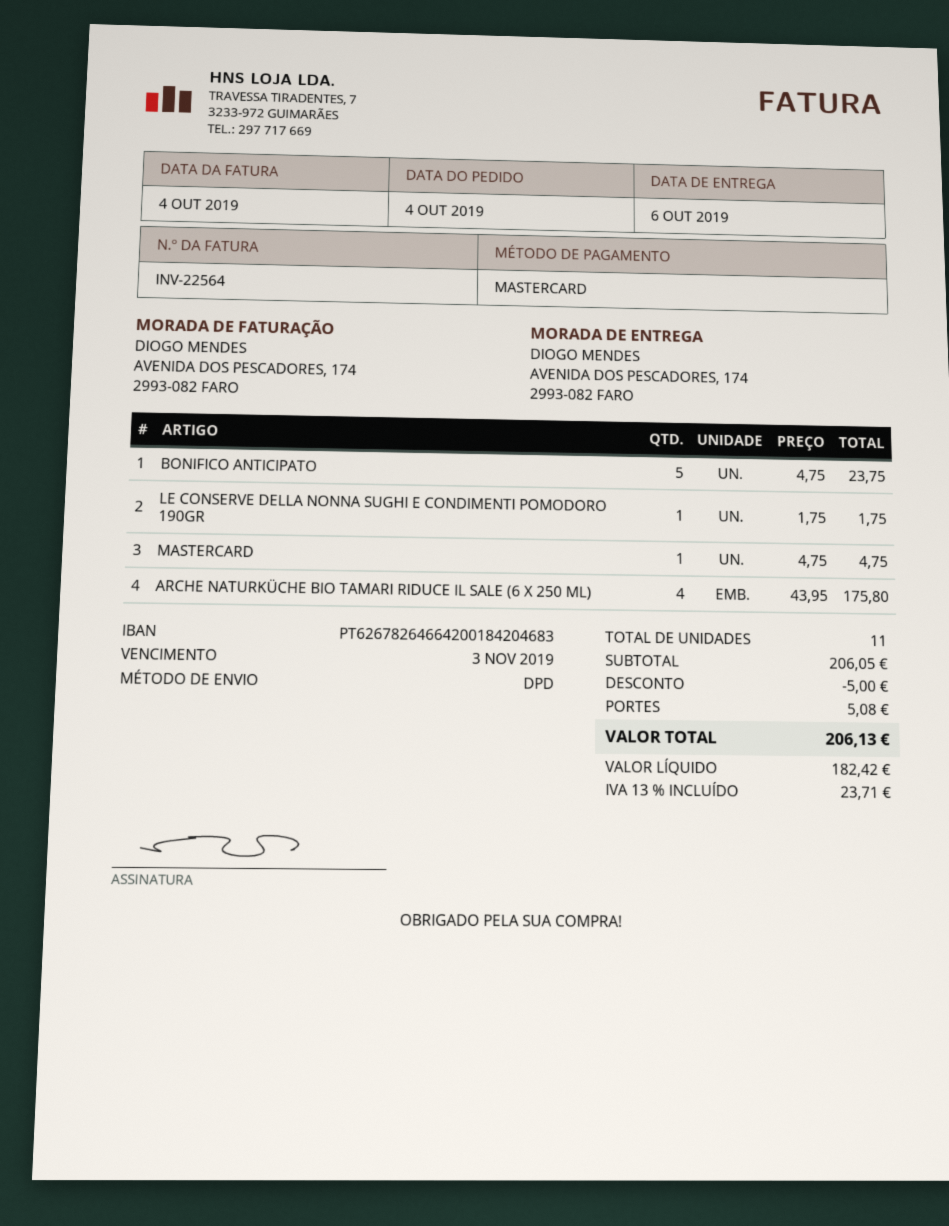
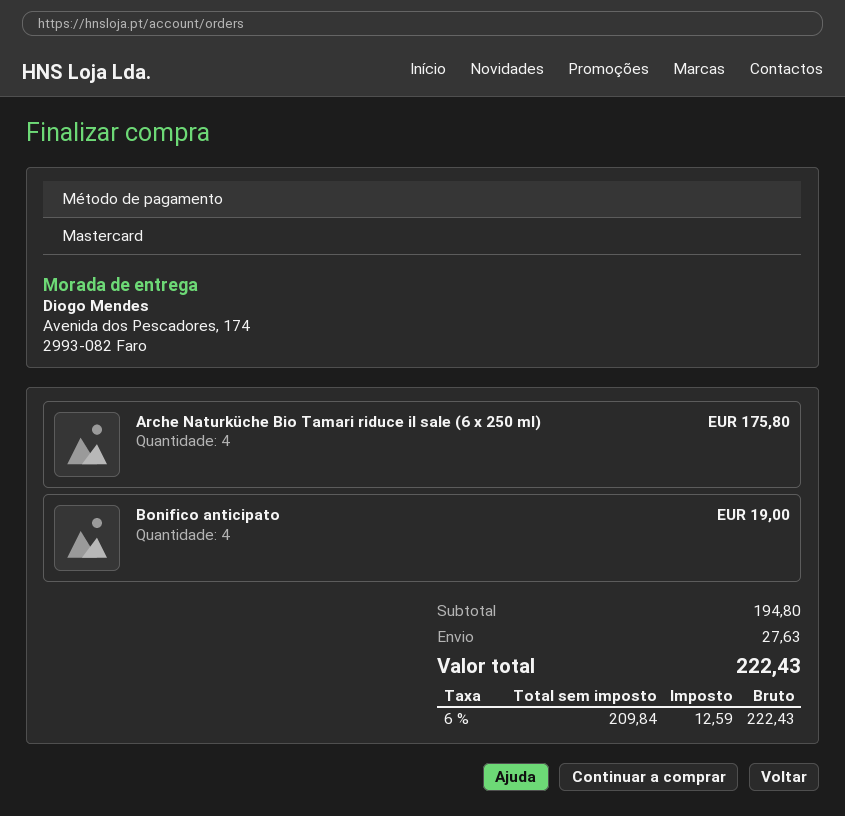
BONIFICO ANTICIPATO: 5 for 23.75 -> 4 for 19.00
LE CONSERVE DELLA NONNA SUGHI E CONDIMENTI POMODORO 190GR: 1 for 1.75 -> none
MASTERCARD: 1 for 4.75 -> none
subtotal: 206.05 -> 194.80
discount: 5.00 -> none
shipping: 5.08 -> 27.63
net: 182.42 -> 209.84
tax: 13% = 23.71 -> 6% = 12.59
total: 206.13 -> 222.43

